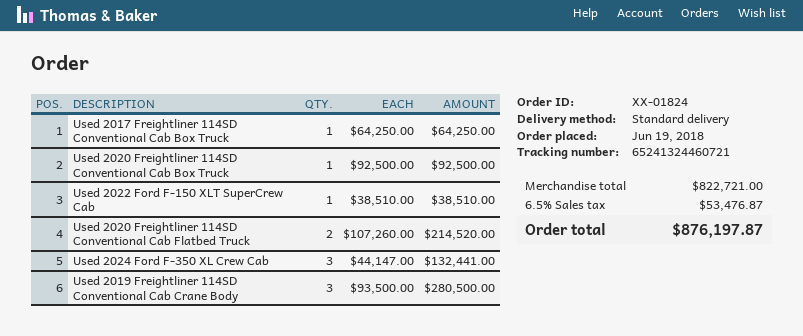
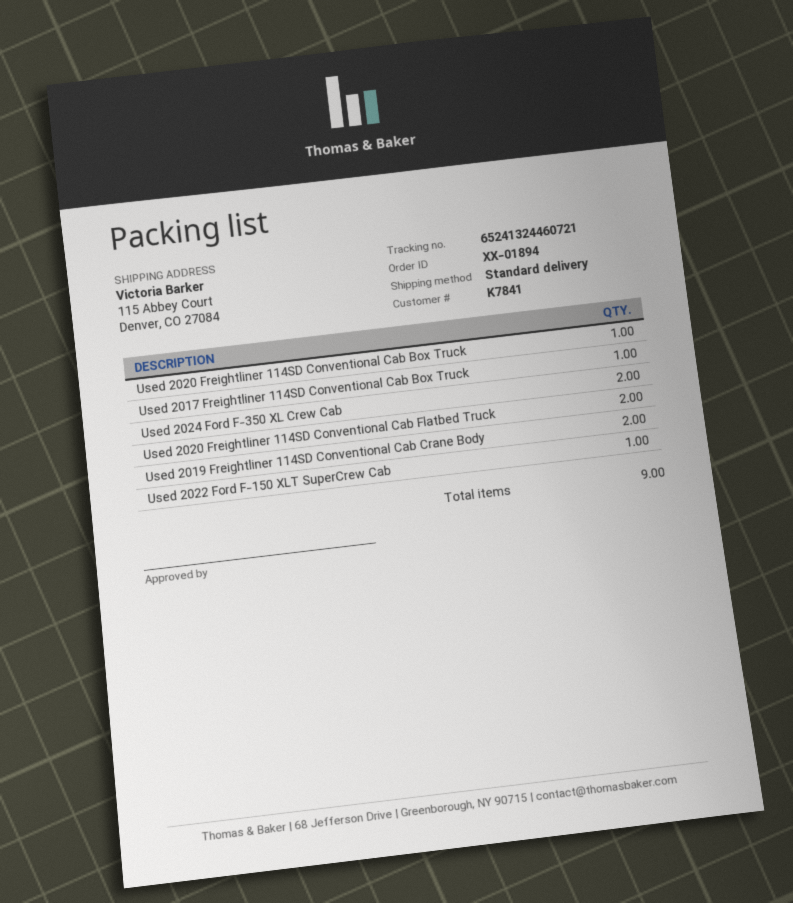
order number: XX-01824 -> XX-01894
Used 2024 Ford F-350 XL Crew Cab: 3 -> 2
Used 2019 Freightliner 114SD Conventional Cab Crane Body: 3 -> 2

